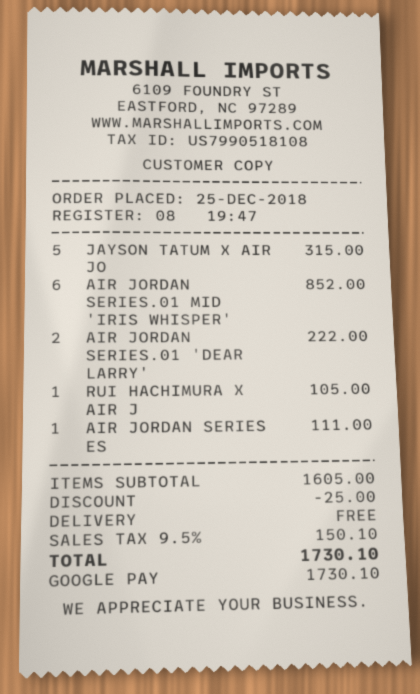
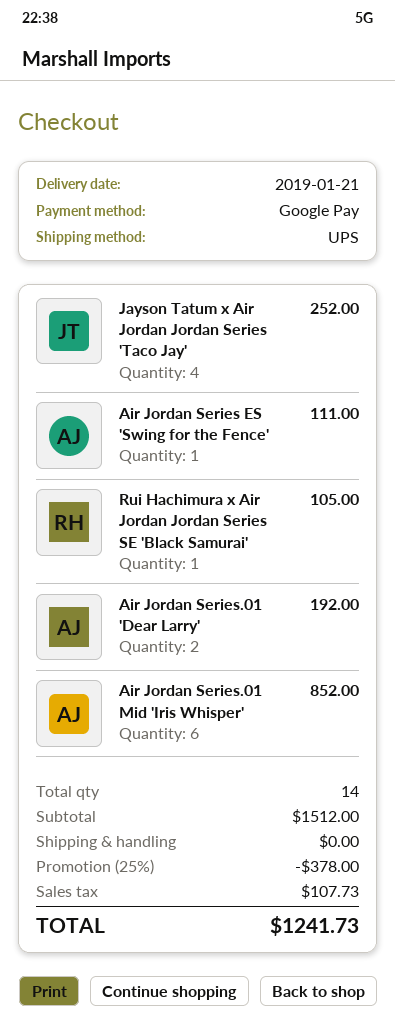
JAYSON TATUM X AIR JO: 5 for 315.00 -> 4 for 252.00
AIR JORDAN SERIES.01 'DEAR LARRY': 2 for 222.00 -> 2 for 192.00
subtotal: 1605.00 -> 1512.00
discount: 25.00 -> 378.00
tax: 150.10 -> 107.73
total: 1730.10 -> 1241.73

